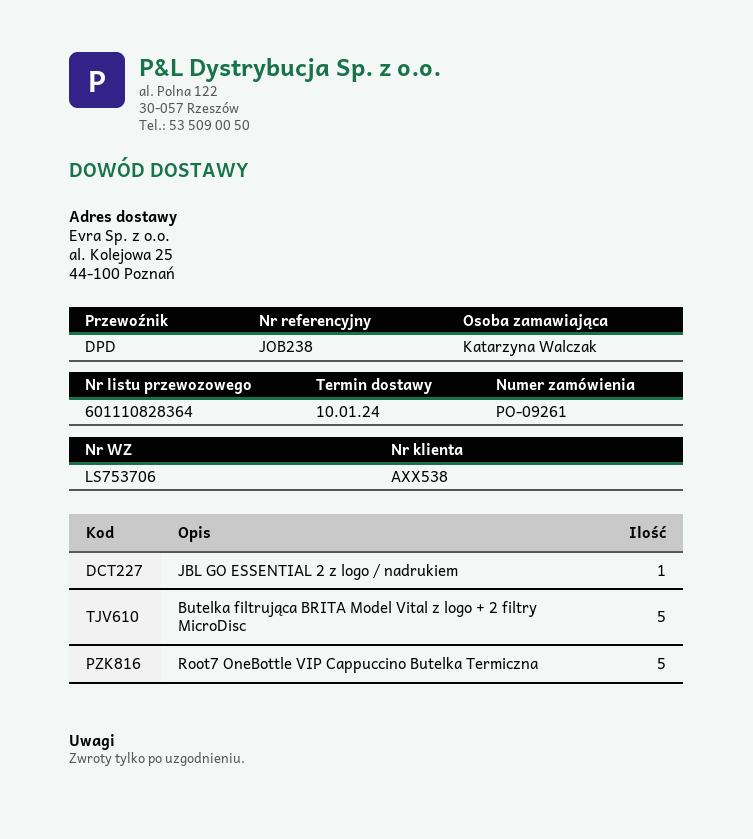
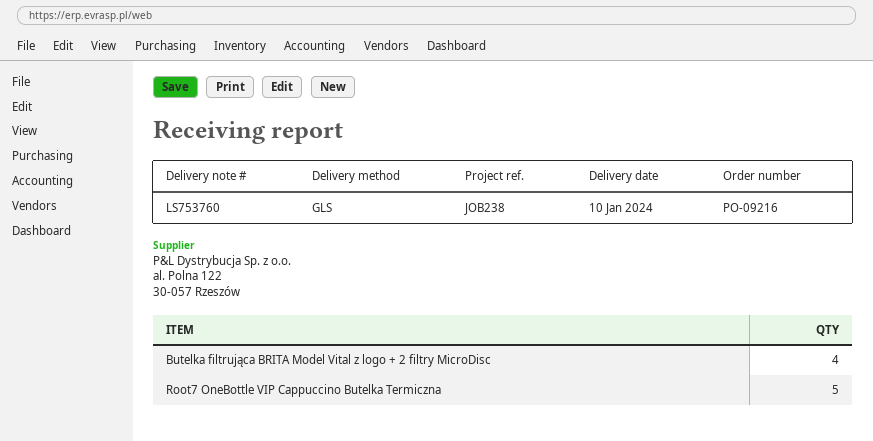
order number: PO-09261 -> PO-09216
delivery note number: LS753706 -> LS753760
shipping method: DPD -> GLS
JBL GO ESSENTIAL 2 z logo / nadrukiem: 1 -> none
Butelka filtrująca BRITA Model Vital z logo + 2 filtry MicroDisc: 5 -> 4

